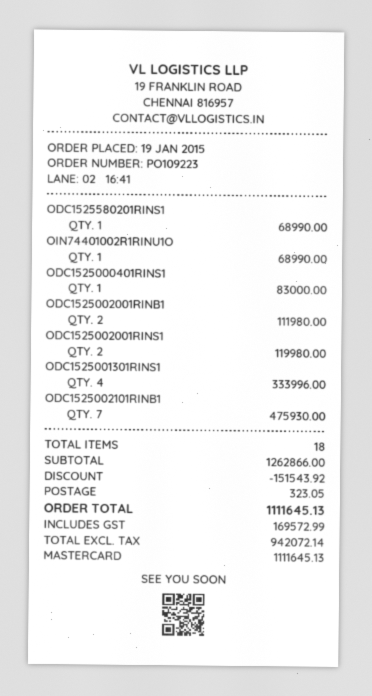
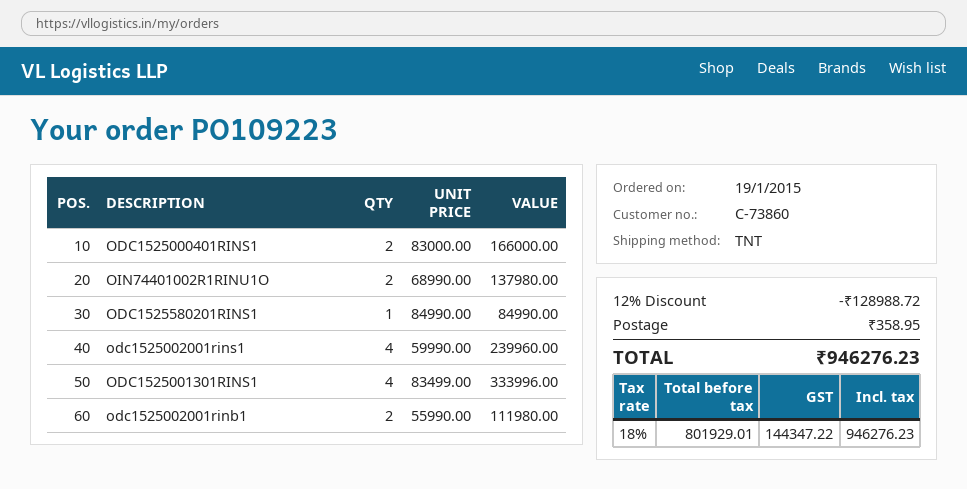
ODC1525580201RINS1: 1 for 68990.00 -> 1 for 84990.00
OIN74401002R1RINU1O: 1 for 68990.00 -> 2 for 137980.00
ODC1525000401RINS1: 1 for 83000.00 -> 2 for 166000.00
ODC1525002001RINS1: 2 for 119980.00 -> 4 for 239960.00
ODC1525002101RINB1: 7 for 475930.00 -> none
discount: 151543.92 -> 128988.72
shipping: 323.05 -> 358.95
net: 942072.14 -> 801929.01
tax: 169572.99 -> 144347.22
total: 1111645.13 -> 946276.23

